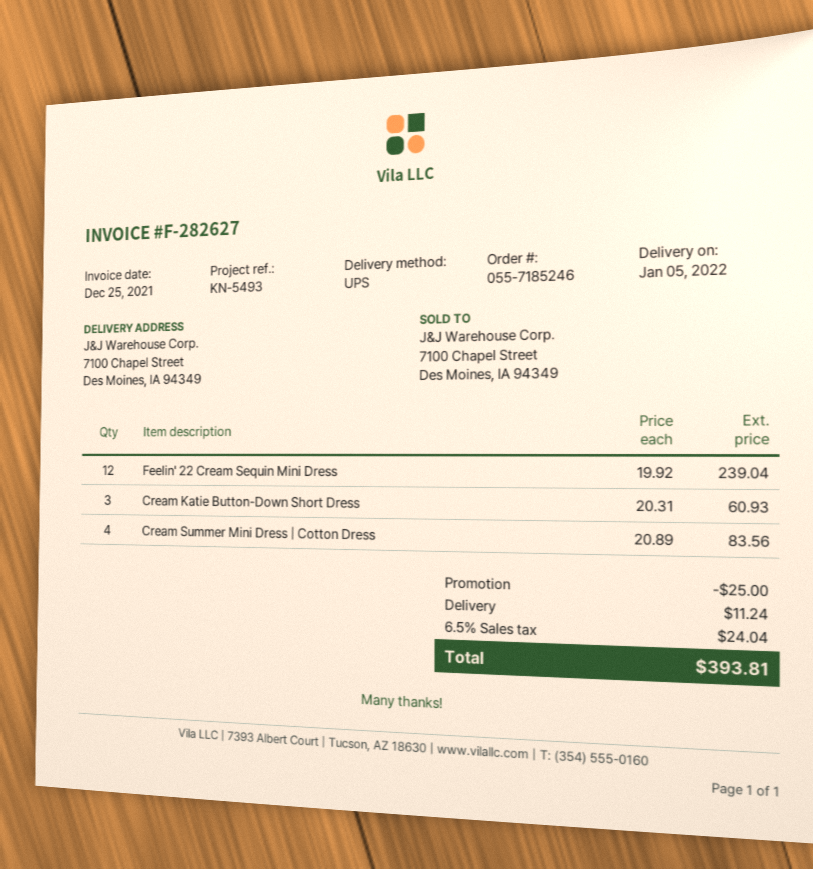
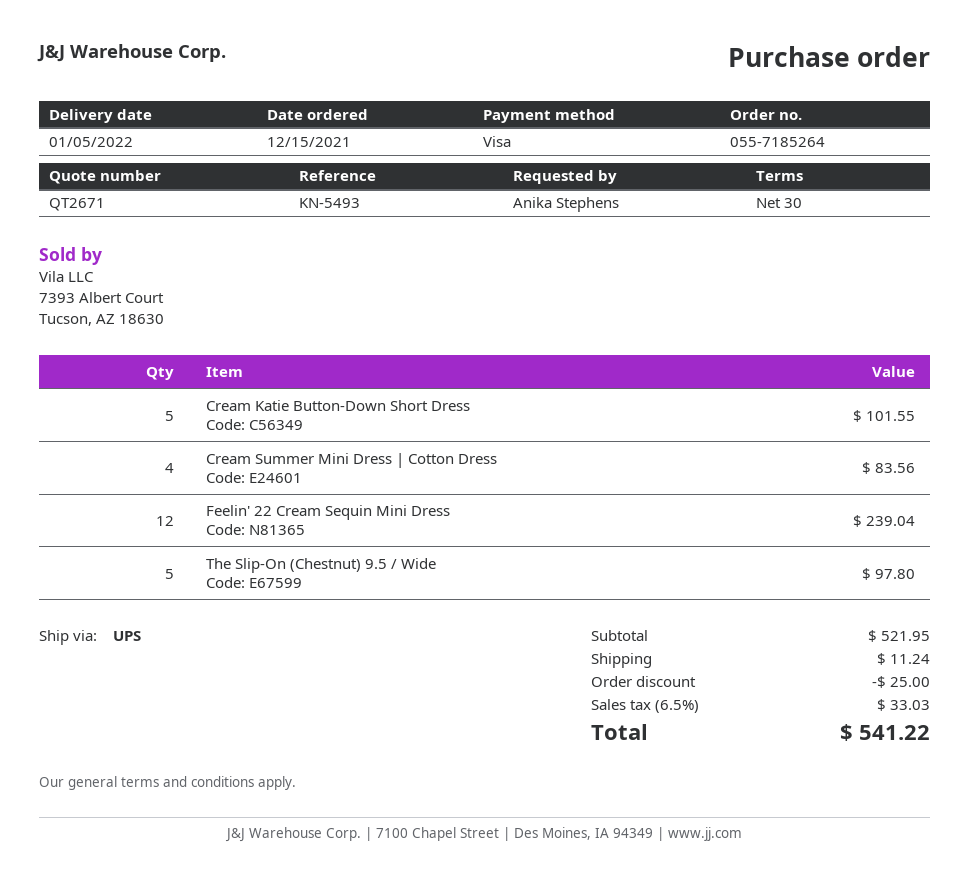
order number: 055-7185246 -> 055-7185264
Cream Katie Button-Down Short Dress: 3 for 60.93 -> 5 for 101.55
The Slip-On (Chestnut) 9.5 / Wide: none -> 5 for 97.80
tax: 6.5% = 24.04 -> 6.5% = 33.03
total: 393.81 -> 541.22

